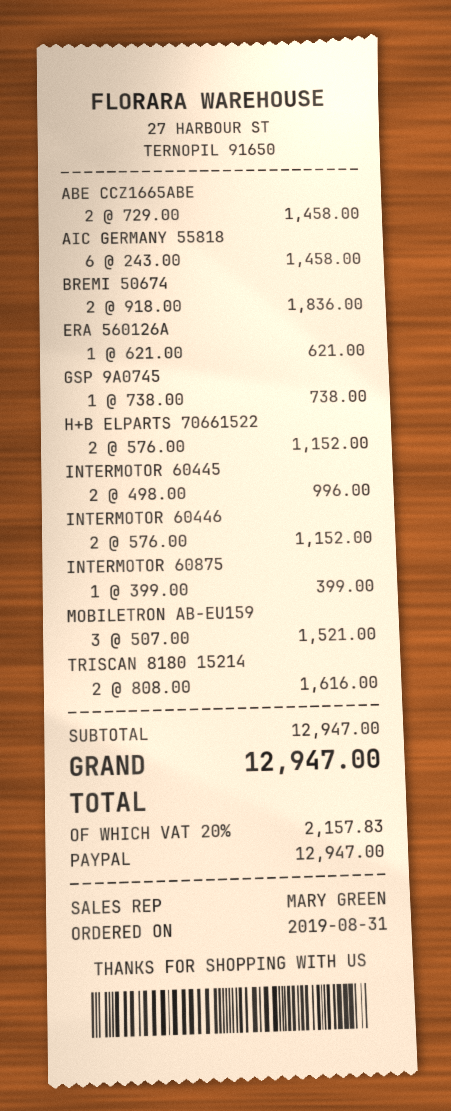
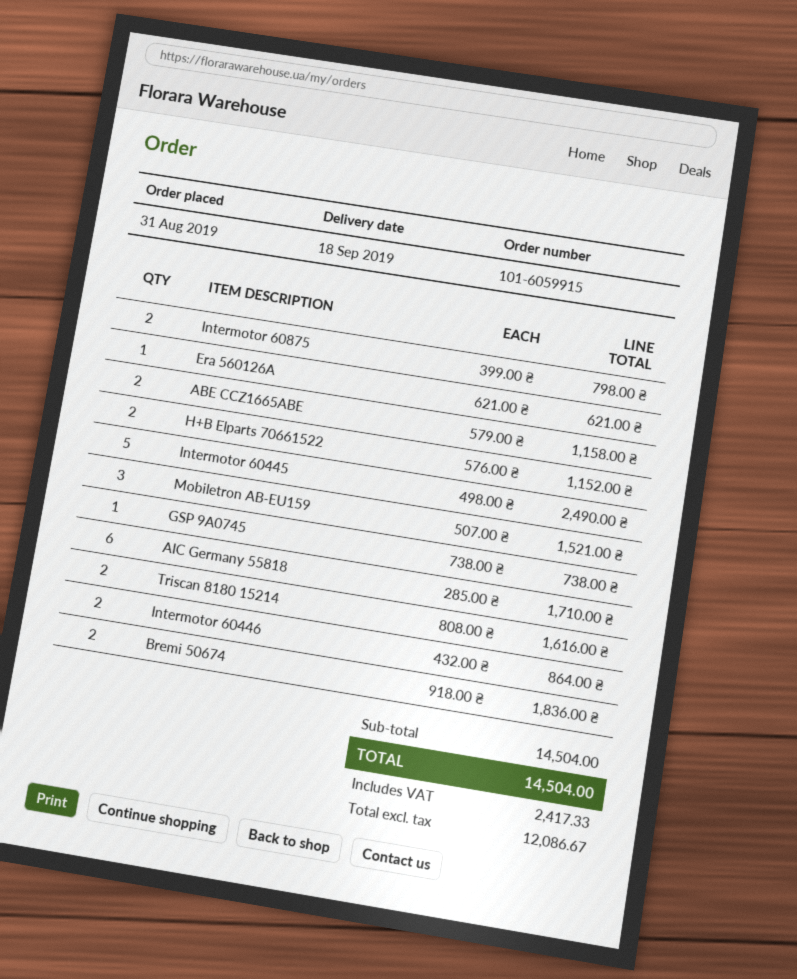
ABE CCZ1665ABE: 2 x 729.00 = 1458.00 -> 2 x 579.00 = 1158.00
AIC GERMANY 55818: 6 x 243.00 = 1458.00 -> 6 x 285.00 = 1710.00
INTERMOTOR 60445: 2 x 498.00 = 996.00 -> 5 x 498.00 = 2490.00
INTERMOTOR 60446: 2 x 576.00 = 1152.00 -> 2 x 432.00 = 864.00
INTERMOTOR 60875: 1 x 399.00 = 399.00 -> 2 x 399.00 = 798.00
subtotal: 12947.00 -> 14504.00
tax: 2157.83 -> 2417.33
total: 12947.00 -> 14504.00

